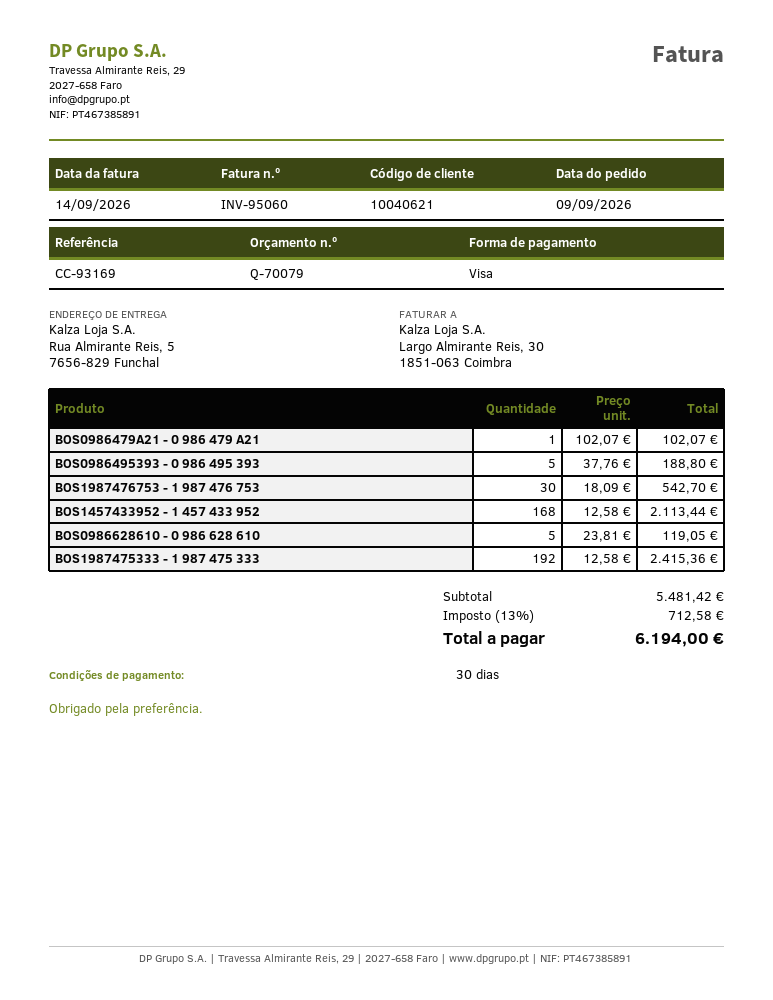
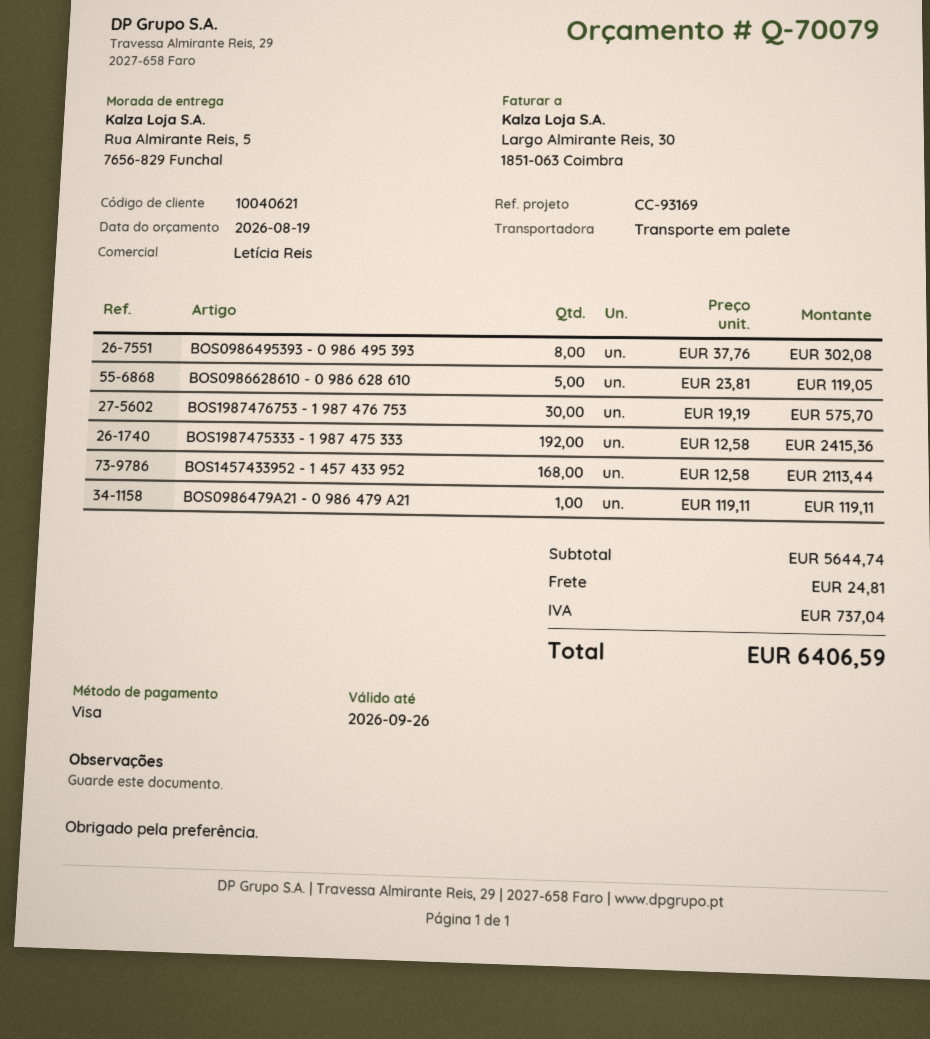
BOS0986479A21 - 0 986 479 A21: 1 x 102.07 = 102.07 -> 1 x 119.11 = 119.11
BOS0986495393 - 0 986 495 393: 5 x 37.76 = 188.80 -> 8 x 37.76 = 302.08
BOS1987476753 - 1 987 476 753: 30 x 18.09 = 542.70 -> 30 x 19.19 = 575.70
subtotal: 5481.42 -> 5644.74
shipping: none -> 24.81
tax: 712.58 -> 737.04
total: 6194.00 -> 6406.59

